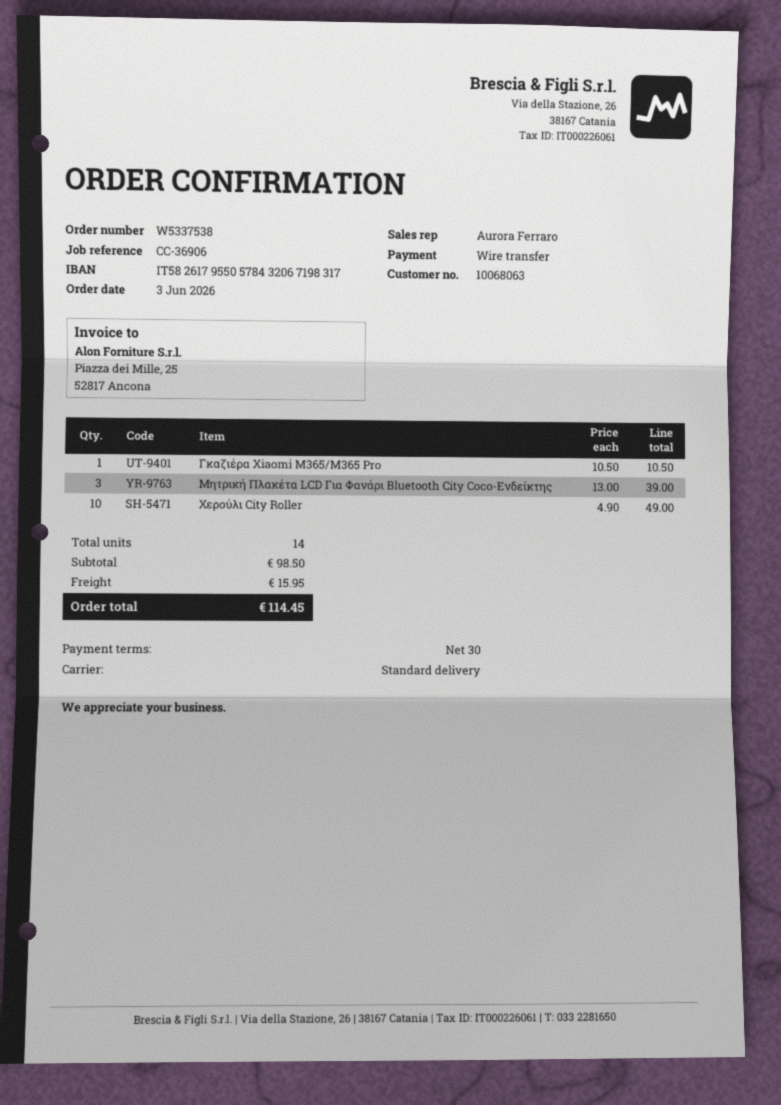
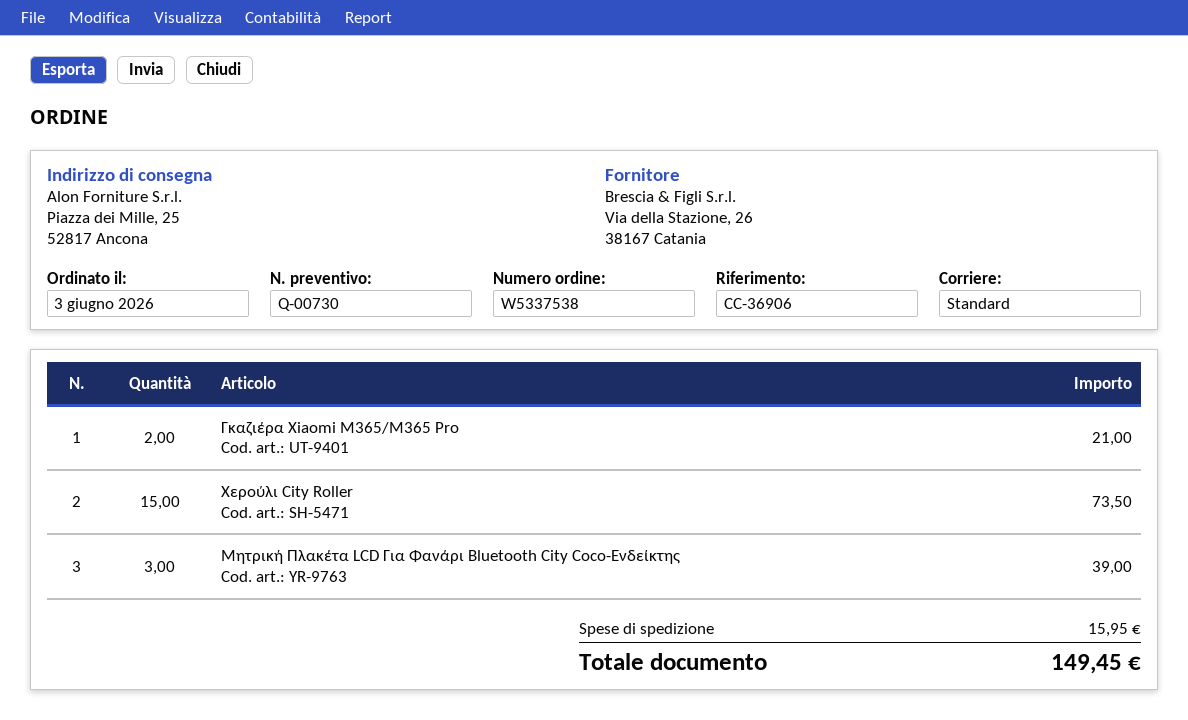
Γκαζιέρα Xiaomi M365/M365 Pro: 1 for 10.50 -> 2 for 21.00
Χερούλι City Roller: 10 for 49.00 -> 15 for 73.50
total: 114.45 -> 149.45

